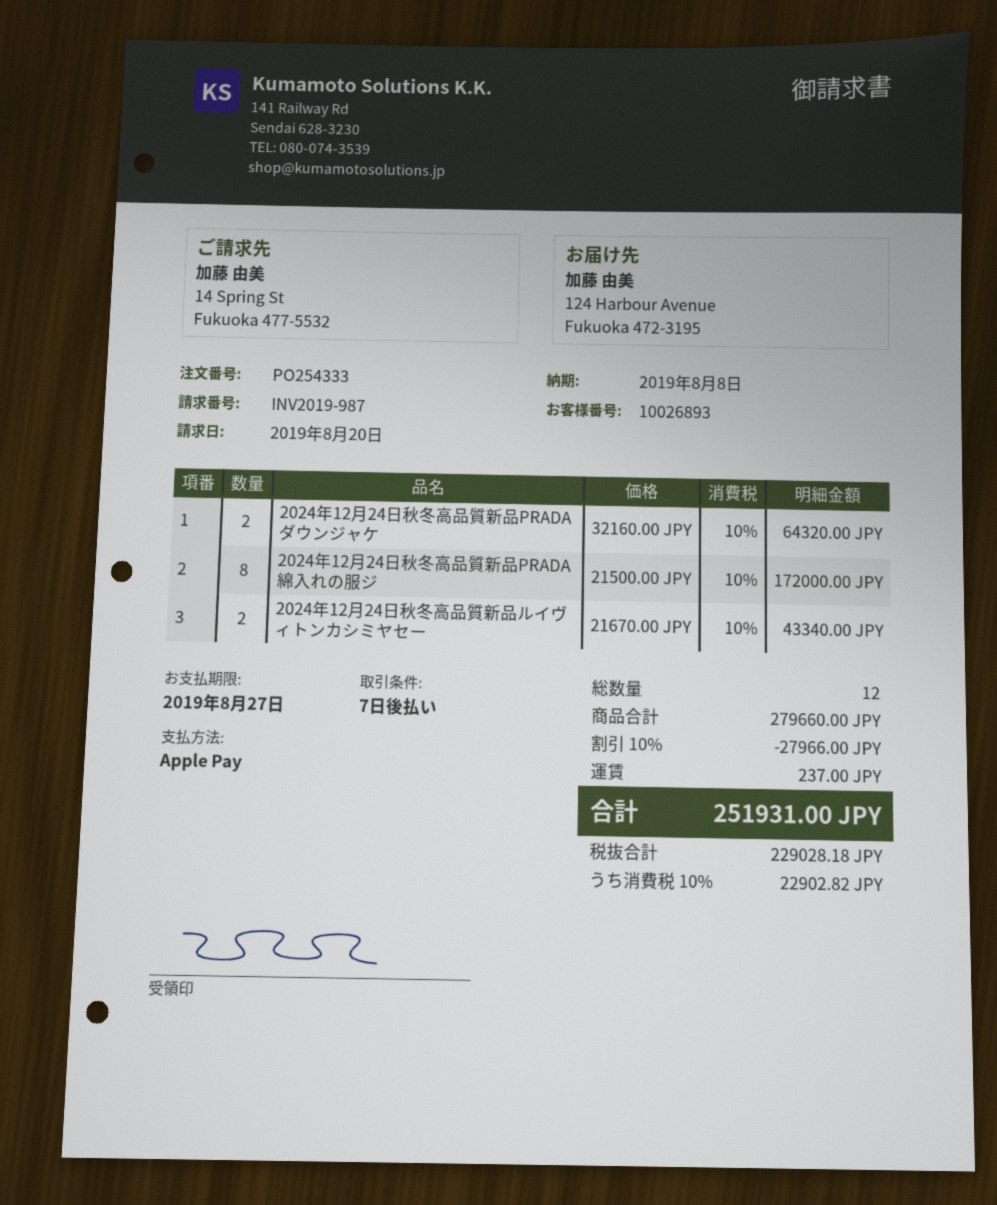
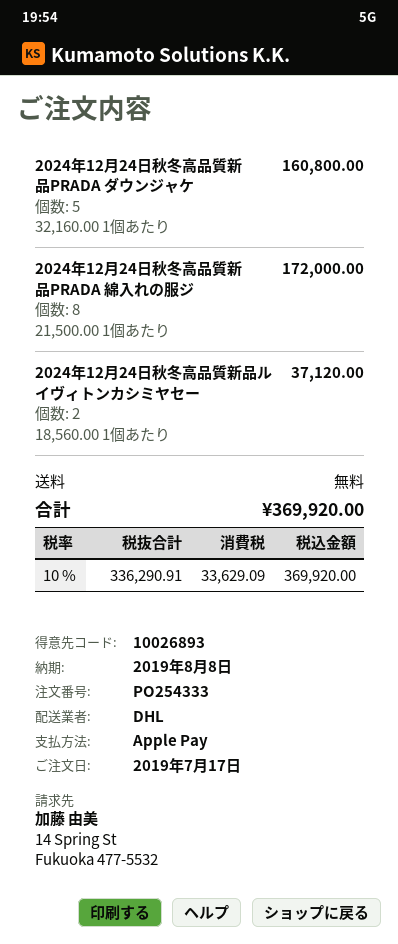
2024年12月24日秋冬高品質新品PRADA ダウンジャケ: 2 x 32160.00 = 64320.00 -> 5 x 32160.00 = 160800.00
2024年12月24日秋冬高品質新品ルイヴィトンカシミヤセー: 2 x 21670.00 = 43340.00 -> 2 x 18560.00 = 37120.00
discount: 10% = 27966.00 -> none
shipping: 237.00 -> 0.00
net: 229028.18 -> 336290.91
tax: 10% = 22902.82 -> 10% = 33629.09
total: 251931.00 -> 369920.00

